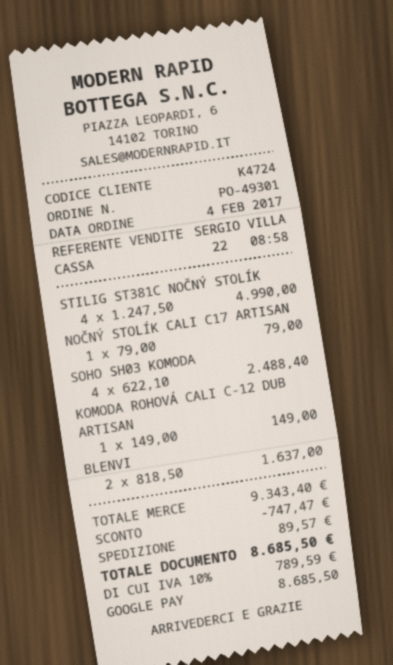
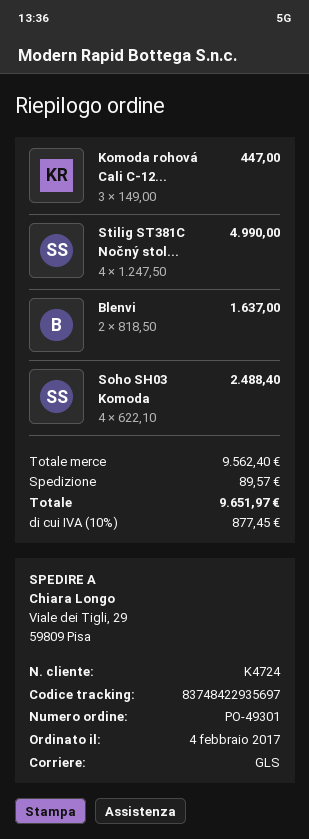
NOČNÝ STOLÍK CALI C17 ARTISAN: 1 x 79.00 = 79.00 -> none
KOMODA ROHOVÁ CALI C-12 DUB ARTISAN: 1 x 149.00 = 149.00 -> 3 x 149.00 = 447.00
subtotal: 9343.40 -> 9562.40
discount: 747.47 -> none
tax: 10% = 789.59 -> 10% = 877.45
total: 8685.50 -> 9651.97

